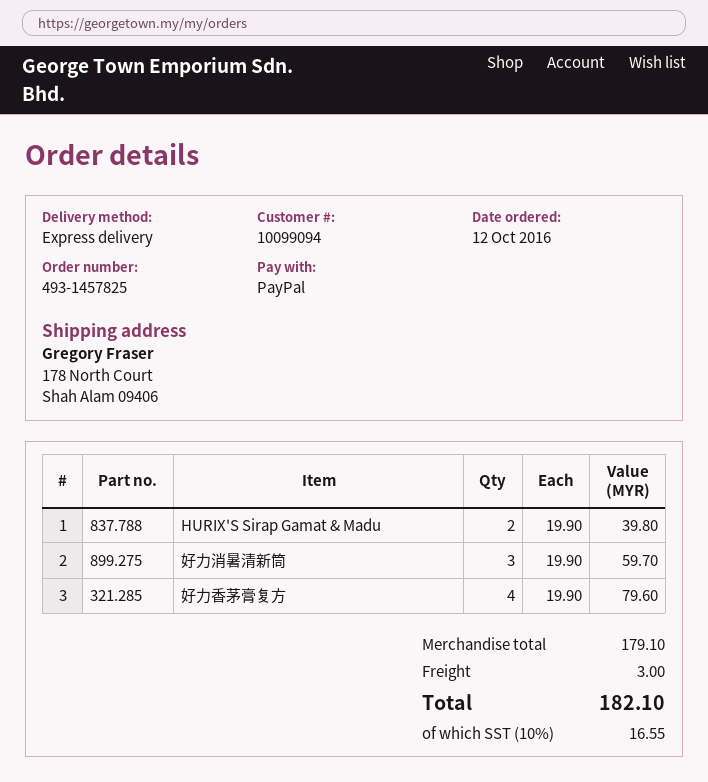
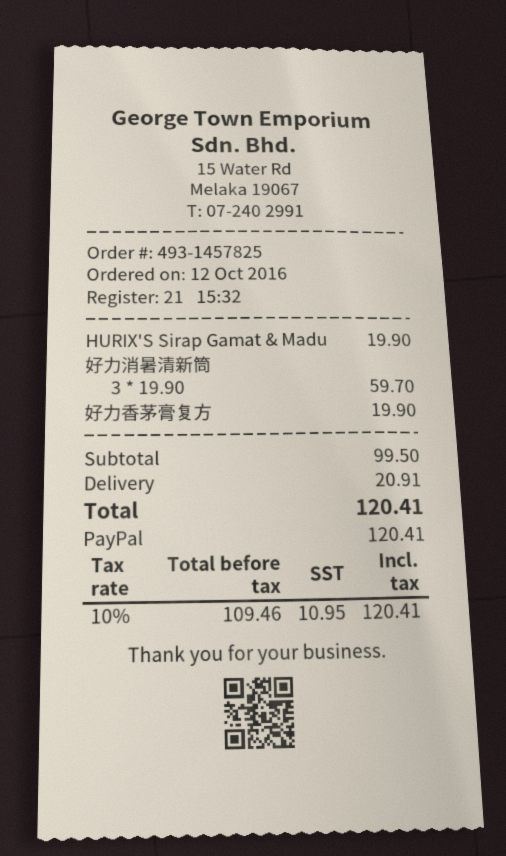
HURIX'S Sirap Gamat & Madu: 2 x 19.90 = 39.80 -> 1 x 19.90 = 19.90
好力香茅膏复方: 4 x 19.90 = 79.60 -> 1 x 19.90 = 19.90
subtotal: 179.10 -> 99.50
shipping: 3.00 -> 20.91
tax: 10% = 16.55 -> 10% = 10.95
total: 182.10 -> 120.41

